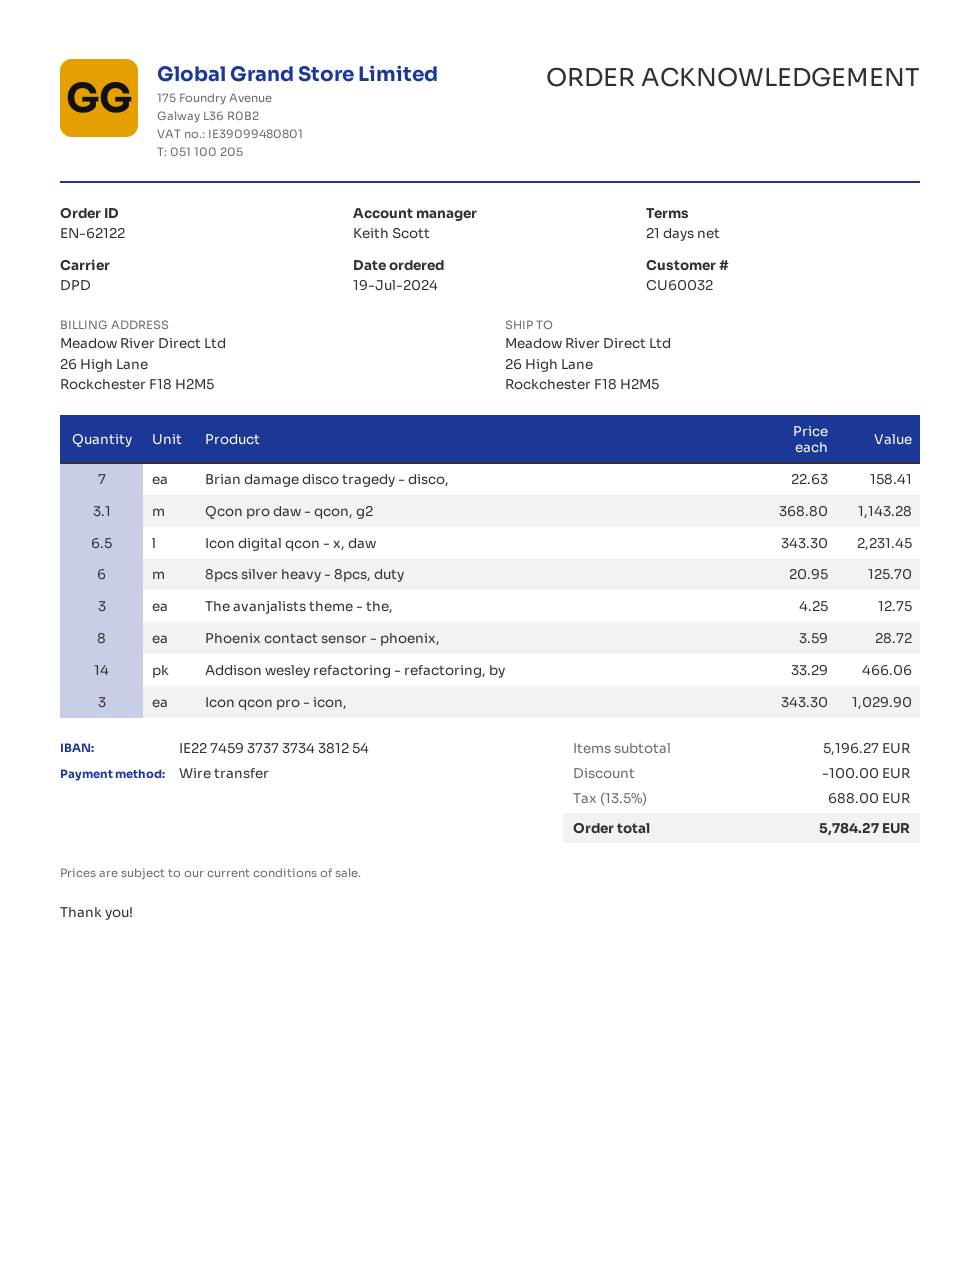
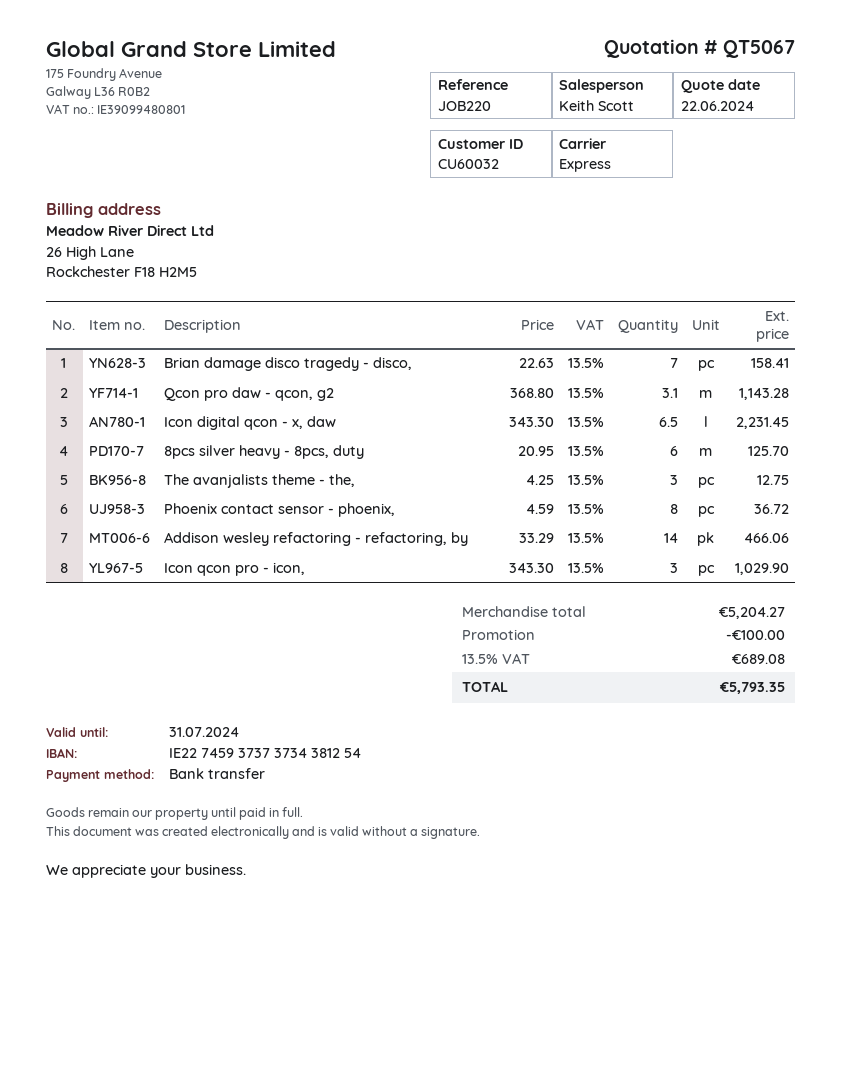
shipping method: DPD -> express
Phoenix contact sensor - phoenix,: 8 x 3.59 = 28.72 -> 8 x 4.59 = 36.72
subtotal: 5196.27 -> 5204.27
tax: 13.5% = 688.00 -> 13.5% = 689.08
total: 5784.27 -> 5793.35

